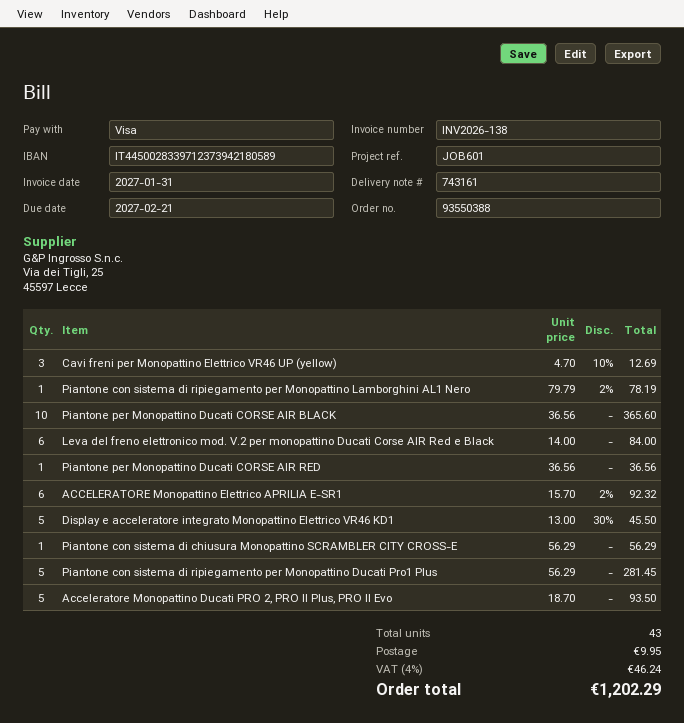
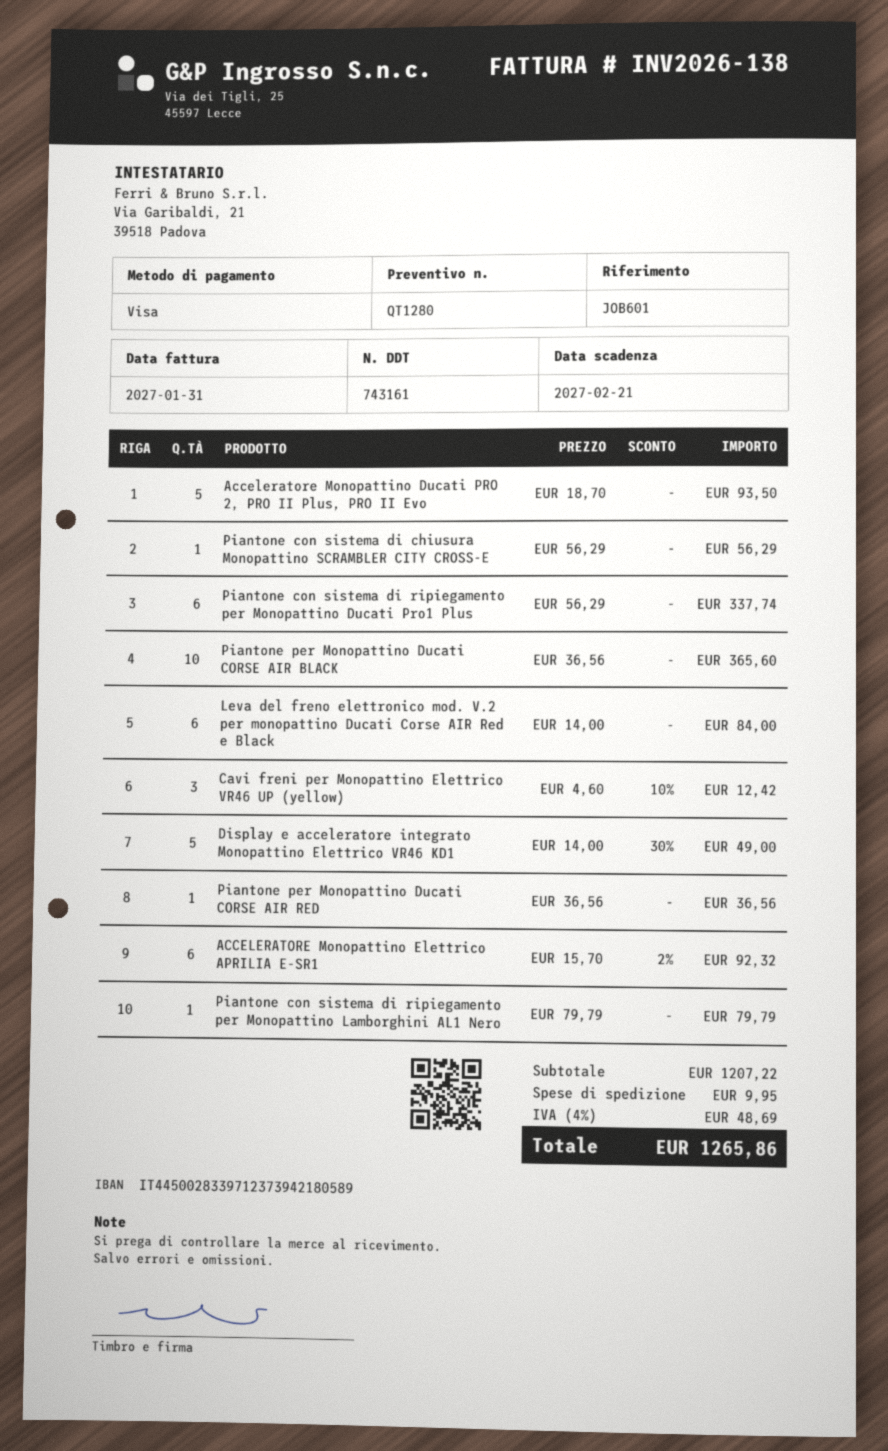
Cavi freni per Monopattino Elettrico VR46 UP (yellow): 3 x 4.70 - 10% = 12.69 -> 3 x 4.60 - 10% = 12.42
Piantone con sistema di ripiegamento per Monopattino Lamborghini AL1 Nero: 1 x 79.79 - 2% = 78.19 -> 1 x 79.79 = 79.79
Display e acceleratore integrato Monopattino Elettrico VR46 KD1: 5 x 13.00 - 30% = 45.50 -> 5 x 14.00 - 30% = 49.00
Piantone con sistema di ripiegamento per Monopattino Ducati Pro1 Plus: 5 x 56.29 = 281.45 -> 6 x 56.29 = 337.74
tax: 4% = 46.24 -> 4% = 48.69
total: 1202.29 -> 1265.86

